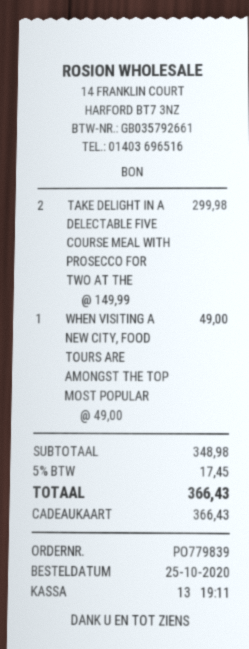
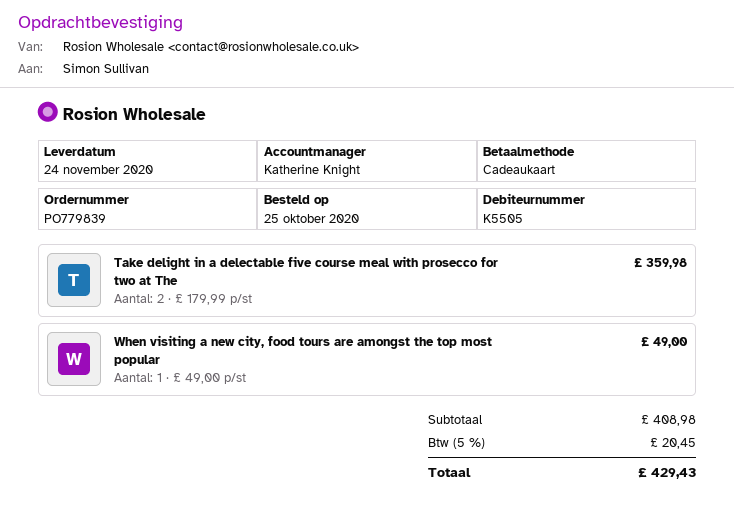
TAKE DELIGHT IN A DELECTABLE FIVE COURSE MEAL WITH PROSECCO FOR TWO AT THE: 2 x 149.99 = 299.98 -> 2 x 179.99 = 359.98
subtotal: 348.98 -> 408.98
tax: 5% = 17.45 -> 5% = 20.45
total: 366.43 -> 429.43

